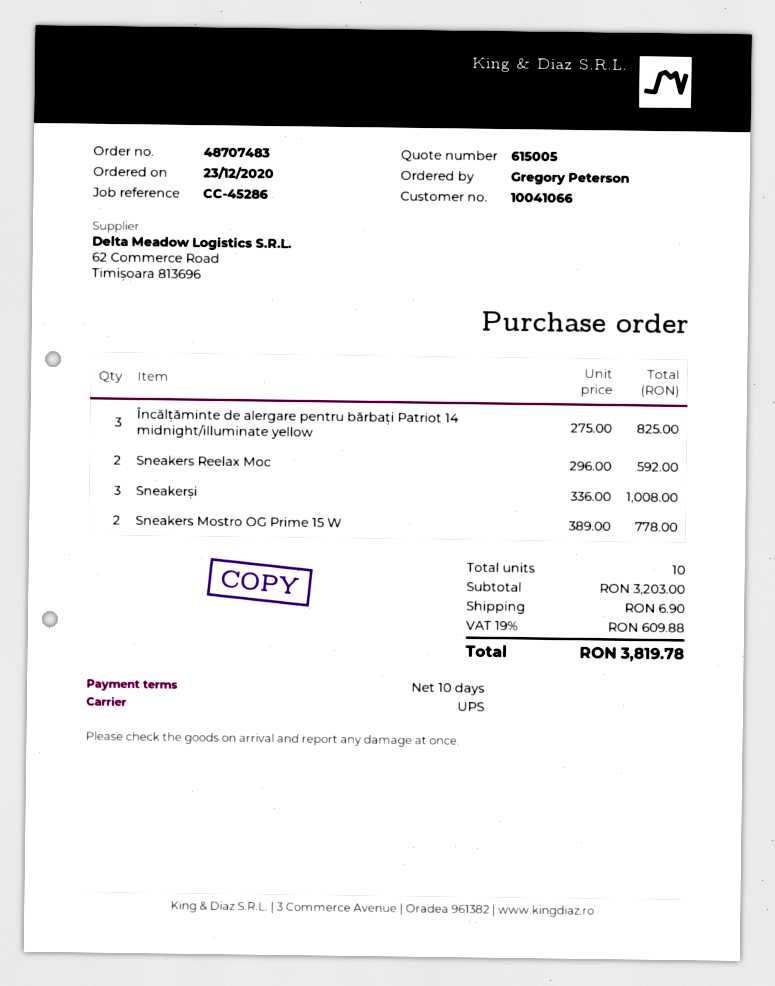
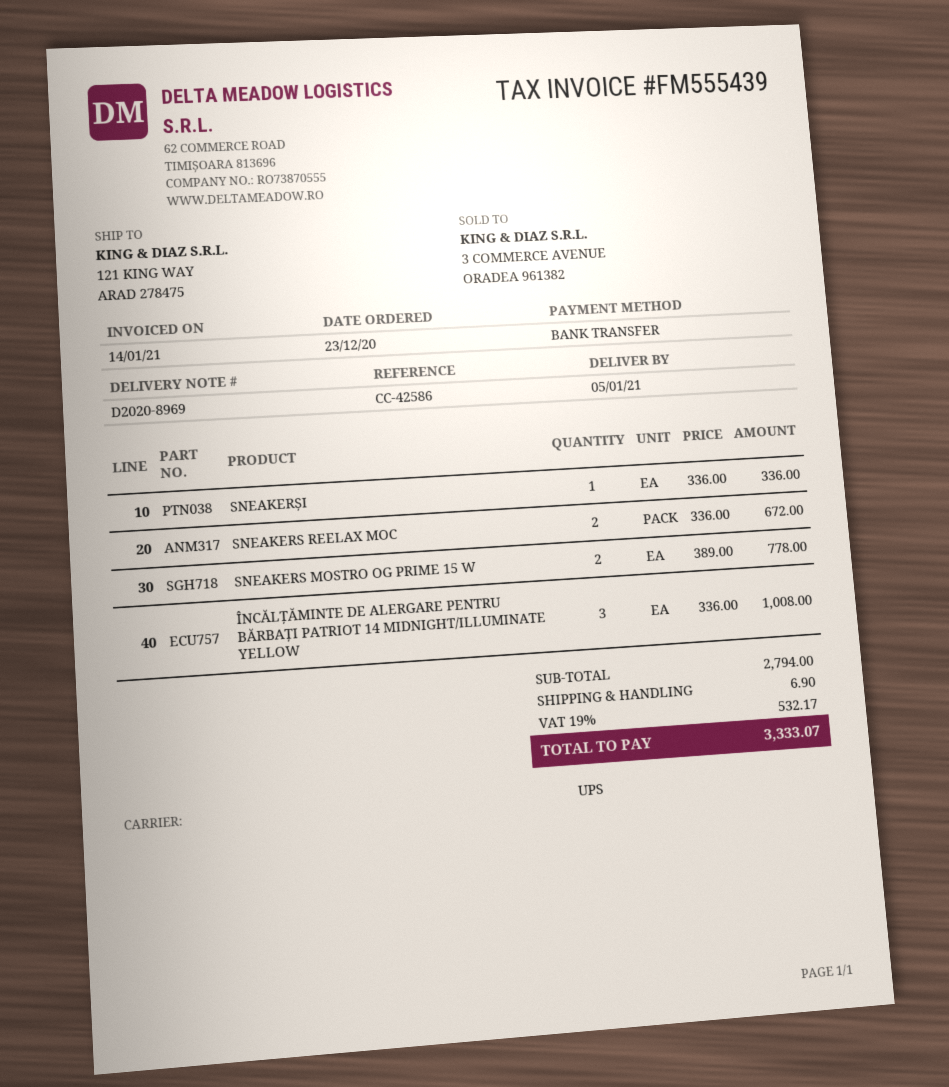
reference: CC-45286 -> CC-42586
Încălțăminte de alergare pentru bărbați Patriot 14 midnight/illuminate yellow: 3 x 275.00 = 825.00 -> 3 x 336.00 = 1008.00
Sneakers Reelax Moc: 2 x 296.00 = 592.00 -> 2 x 336.00 = 672.00
Sneakerși: 3 x 336.00 = 1008.00 -> 1 x 336.00 = 336.00
subtotal: 3203.00 -> 2794.00
tax: 19% = 609.88 -> 19% = 532.17
total: 3819.78 -> 3333.07

